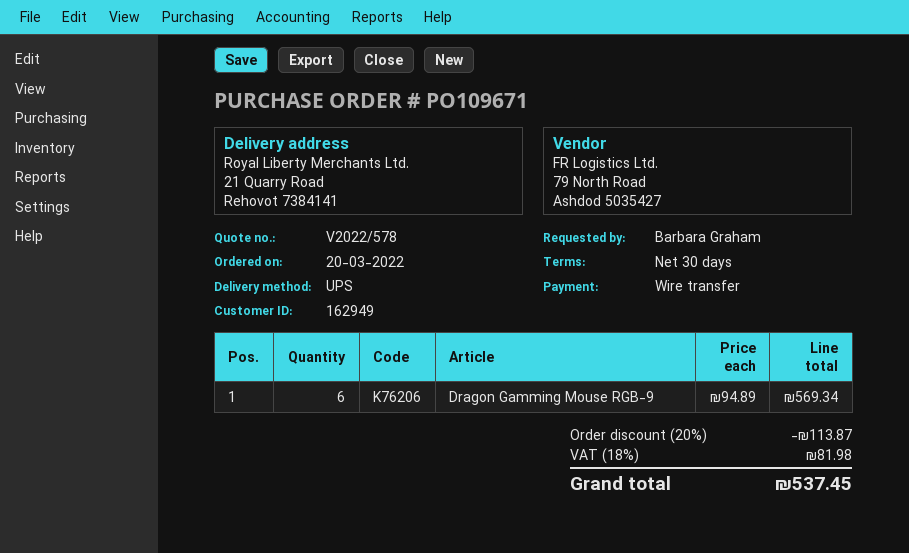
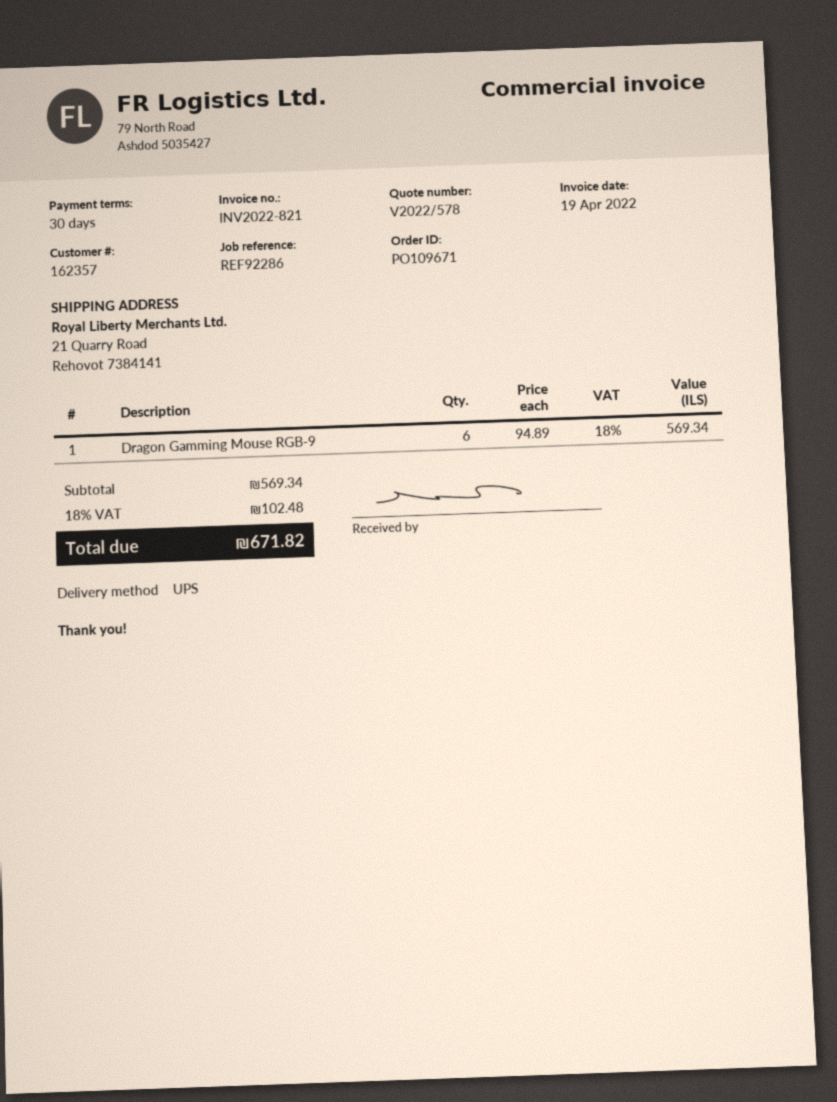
customer number: 162949 -> 162357
discount: 20% = 113.87 -> none
tax: 18% = 81.98 -> 18% = 102.48
total: 537.45 -> 671.82

